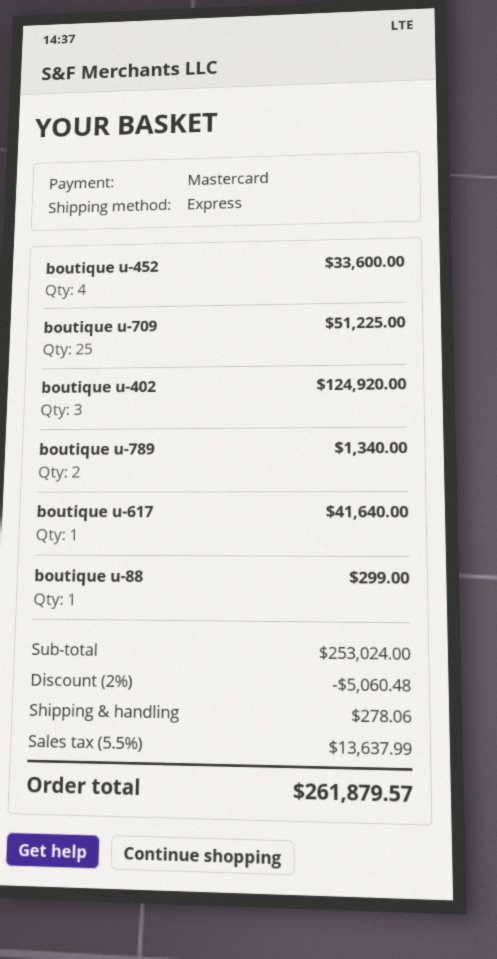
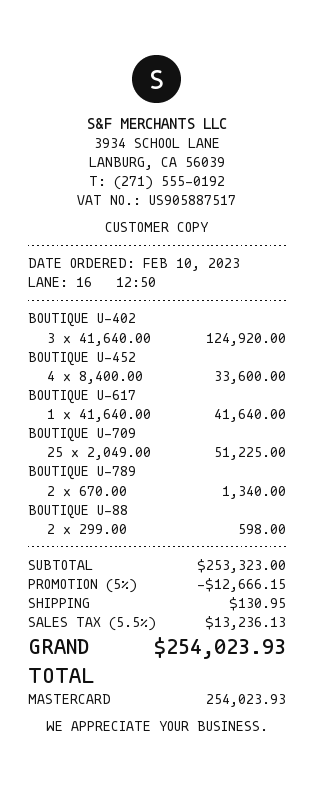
boutique u-88: 1 for 299.00 -> 2 for 598.00
subtotal: 253024.00 -> 253323.00
discount: 2% = 5060.48 -> 5% = 12666.15
shipping: 278.06 -> 130.95
tax: 5.5% = 13637.99 -> 5.5% = 13236.13
total: 261879.57 -> 254023.93

